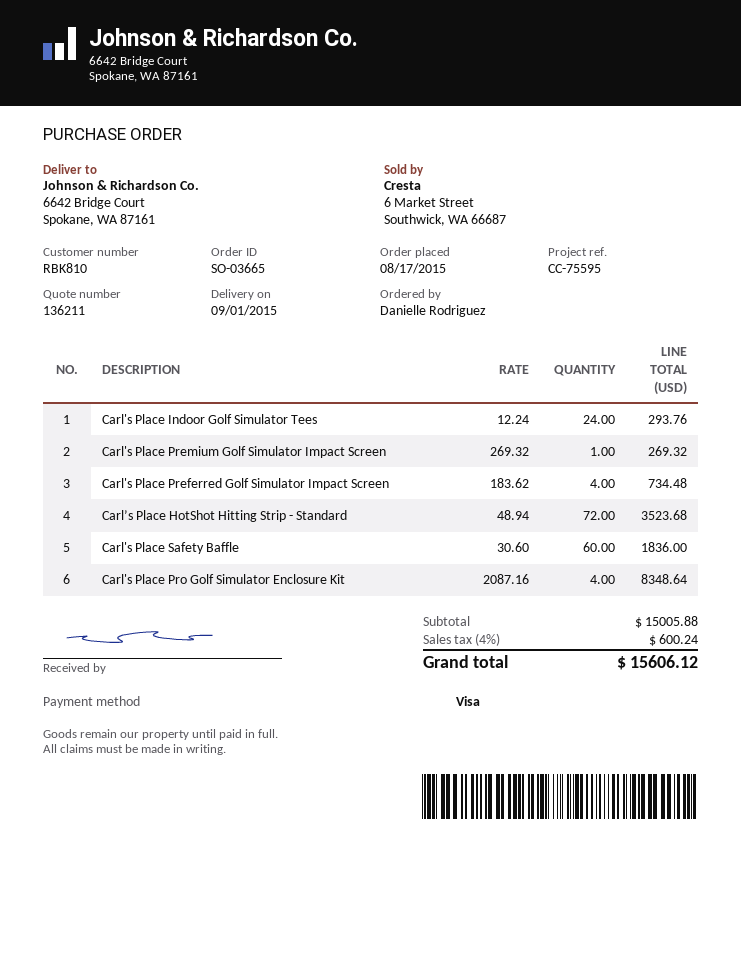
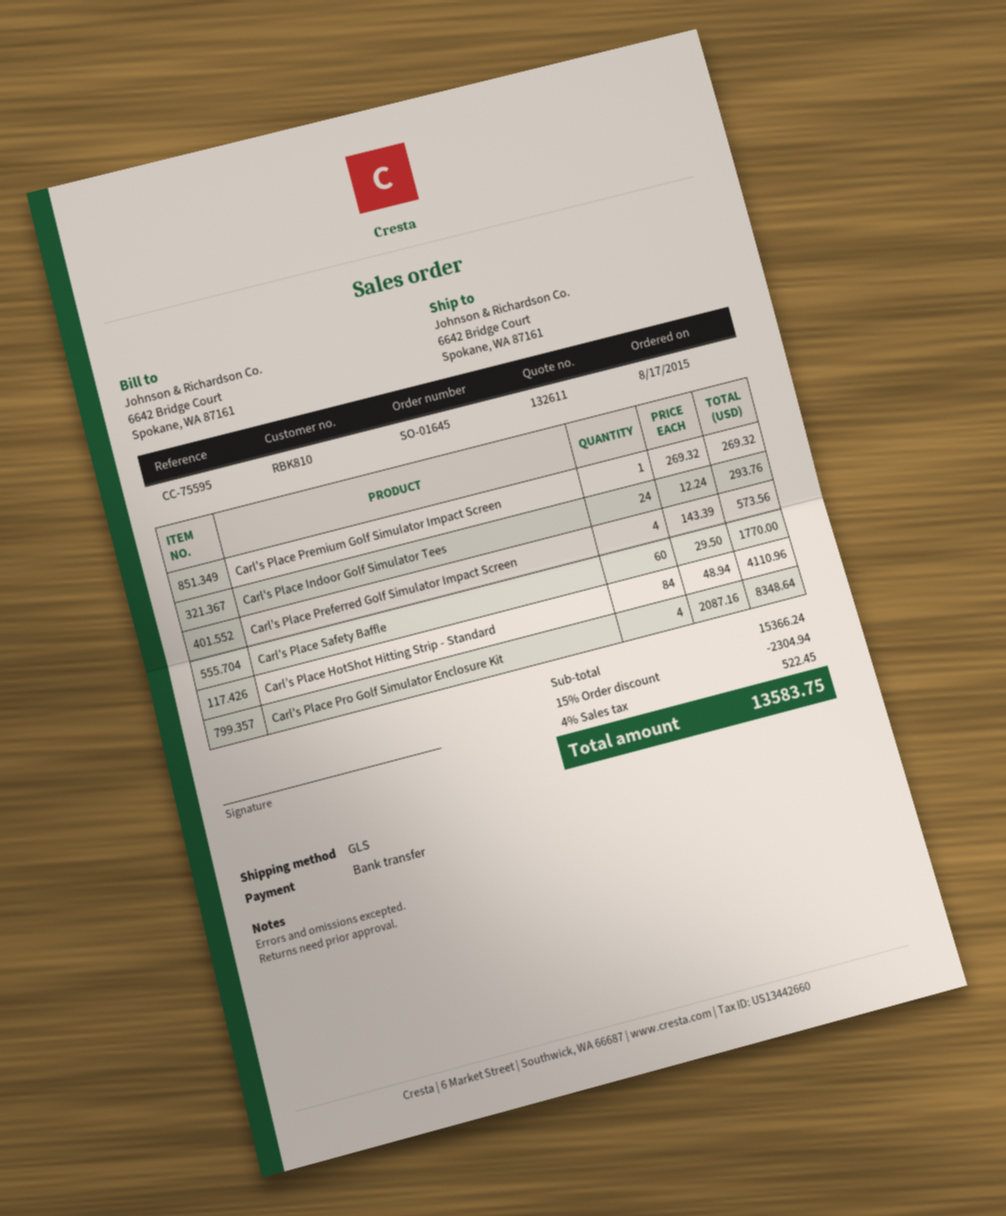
quote number: 136211 -> 132611
order number: SO-03665 -> SO-01645
payment method: Visa -> bank transfer
Carl's Place Preferred Golf Simulator Impact Screen: 4 x 183.62 = 734.48 -> 4 x 143.39 = 573.56
Carl’s Place HotShot Hitting Strip - Standard: 72 x 48.94 = 3523.68 -> 84 x 48.94 = 4110.96
Carl's Place Safety Baffle: 60 x 30.60 = 1836.00 -> 60 x 29.50 = 1770.00
subtotal: 15005.88 -> 15366.24
discount: none -> 15% = 2304.94
tax: 4% = 600.24 -> 4% = 522.45
total: 15606.12 -> 13583.75

